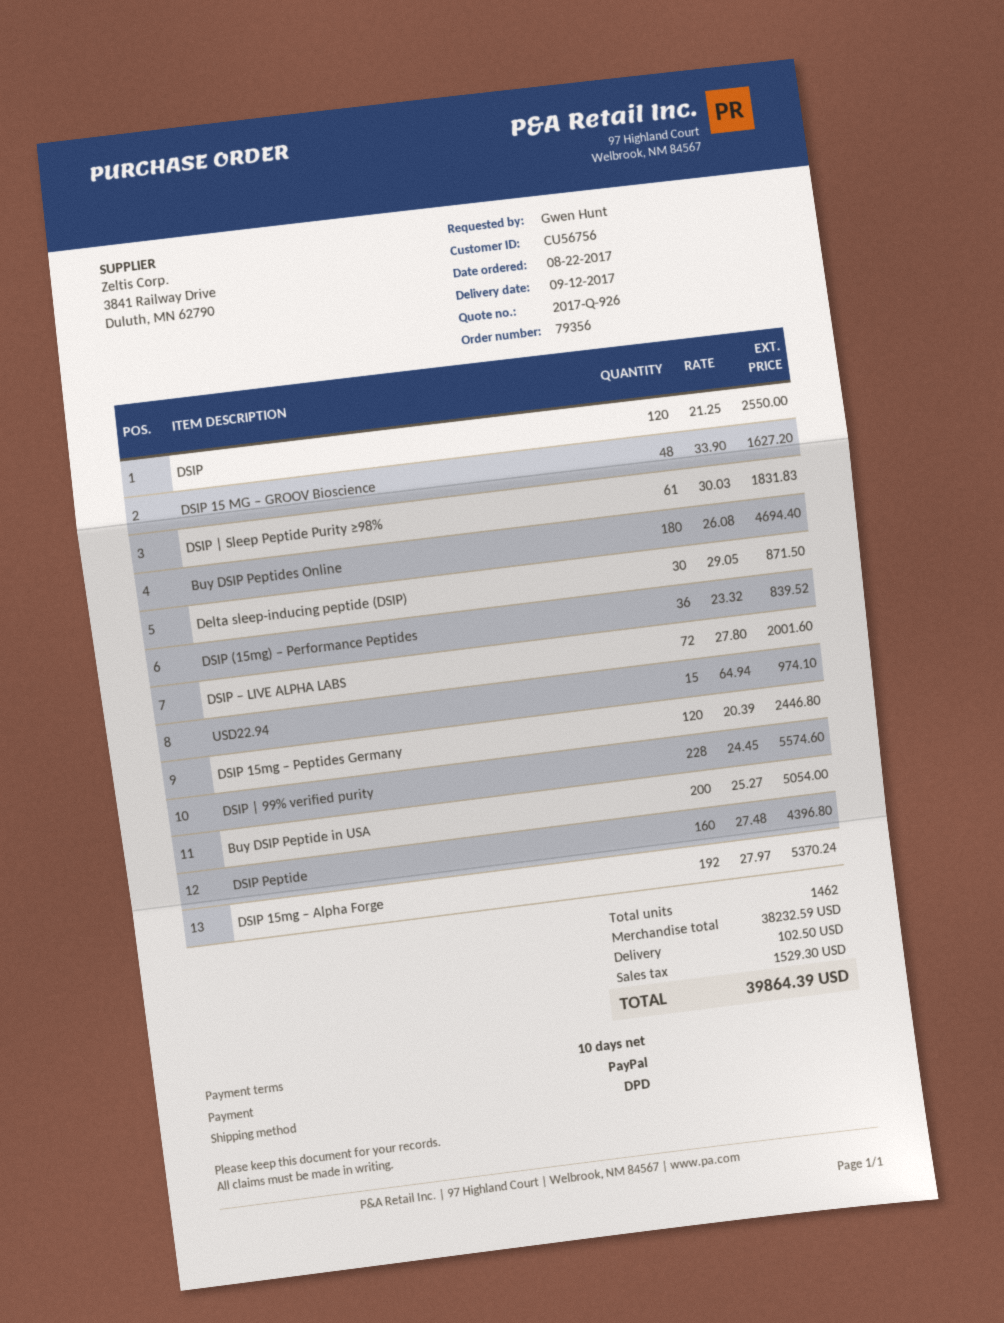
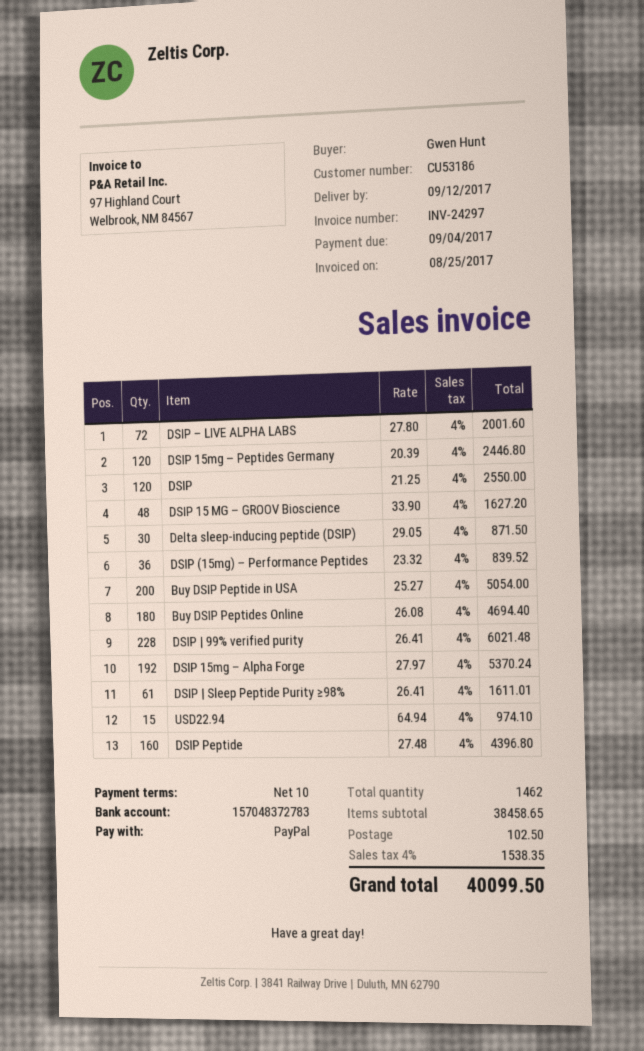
customer number: CU56756 -> CU53186
DSIP | Sleep Peptide Purity ≥98%: 61 x 30.03 = 1831.83 -> 61 x 26.41 = 1611.01
DSIP | 99% verified purity: 228 x 24.45 = 5574.60 -> 228 x 26.41 = 6021.48
subtotal: 38232.59 -> 38458.65
tax: 1529.30 -> 1538.35
total: 39864.39 -> 40099.50

